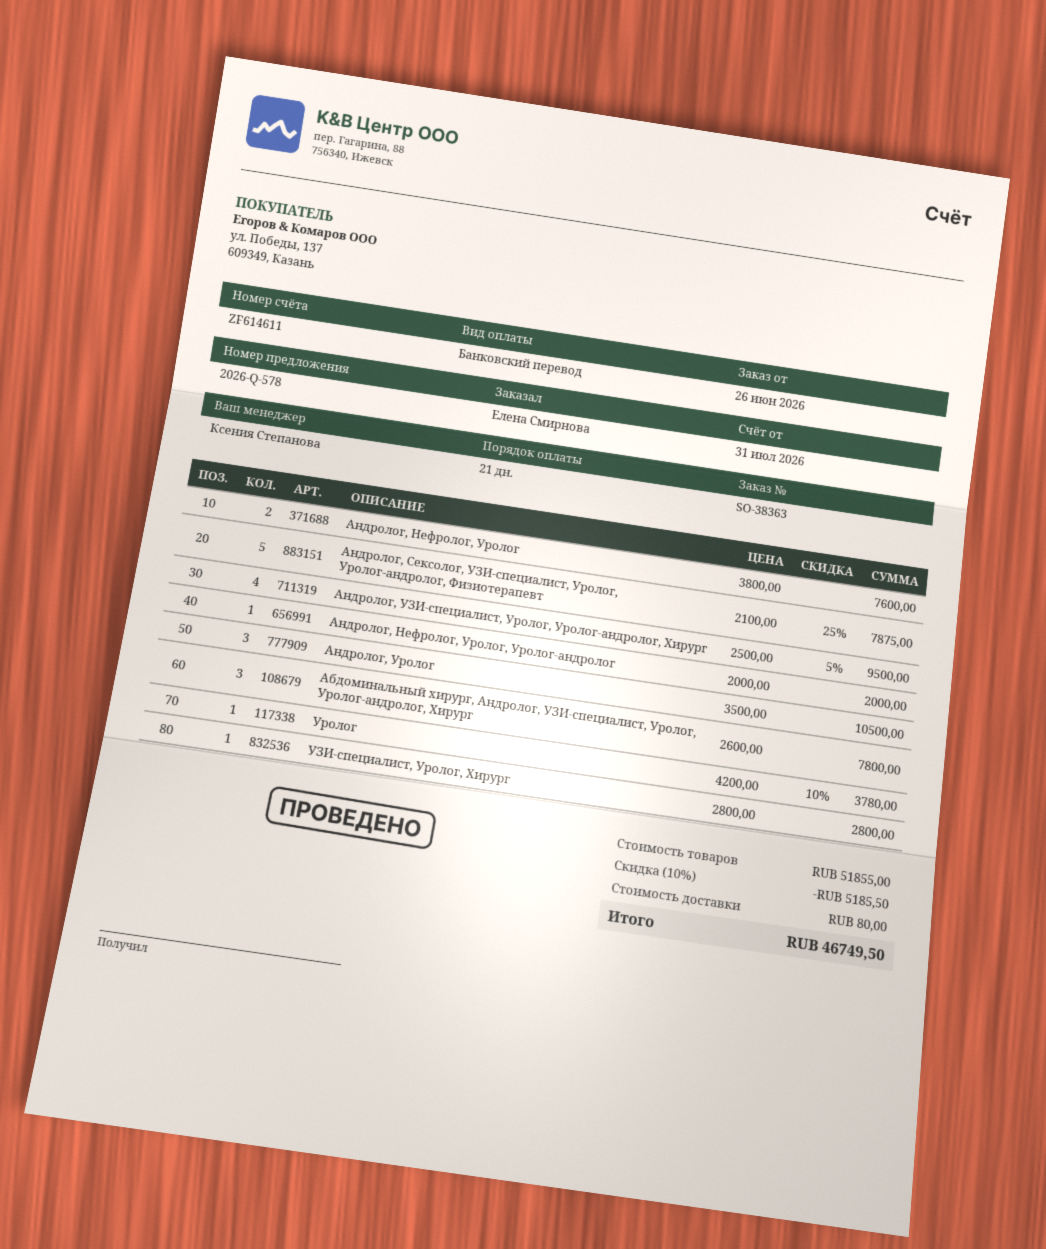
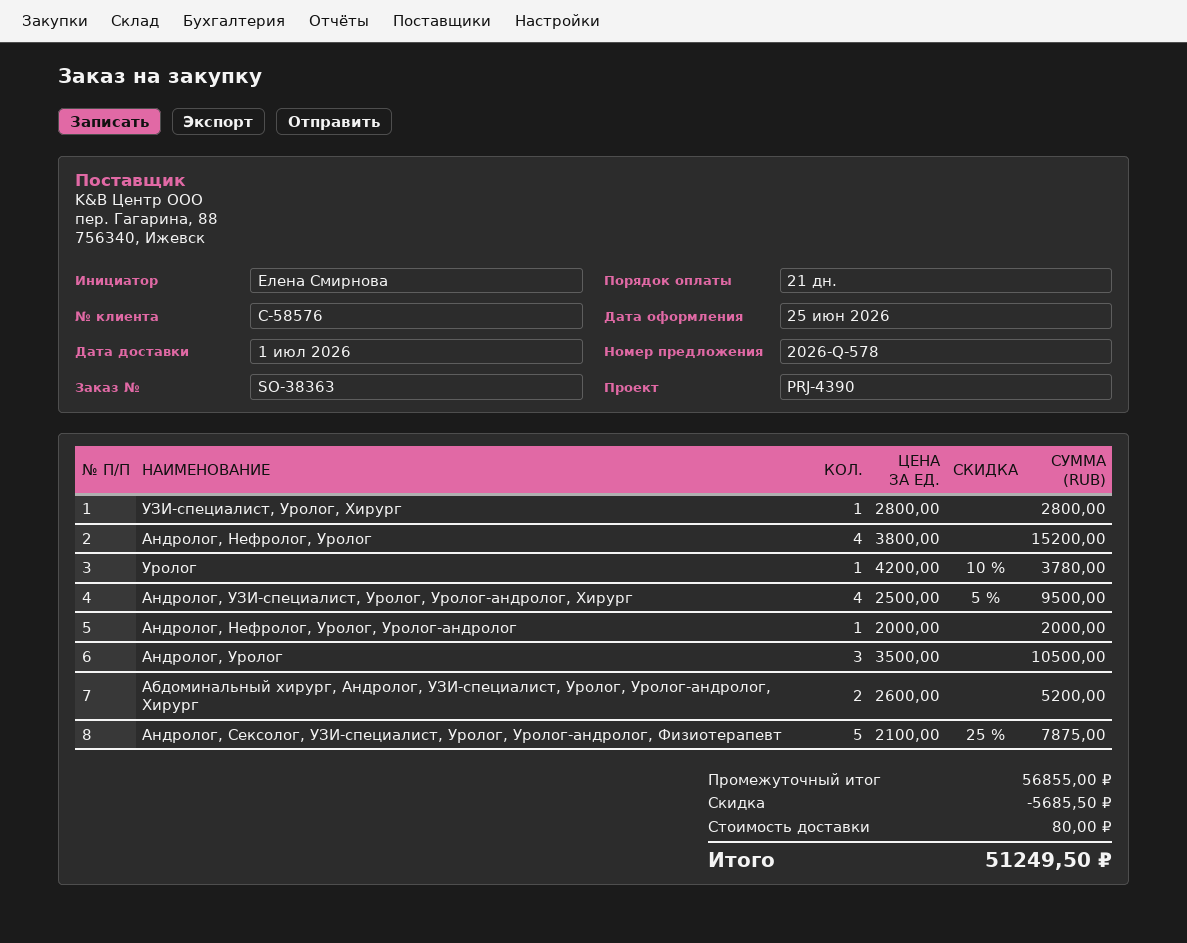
order date: 2026-06-26 -> 2026-06-25
Андролог, Нефролог, Уролог: 2 x 3800.00 = 7600.00 -> 4 x 3800.00 = 15200.00
Абдоминальный хирург, Андролог, УЗИ-специалист, Уролог, Уролог-андролог, Хирург: 3 x 2600.00 = 7800.00 -> 2 x 2600.00 = 5200.00
subtotal: 51855.00 -> 56855.00
discount: 5185.50 -> 5685.50
total: 46749.50 -> 51249.50

